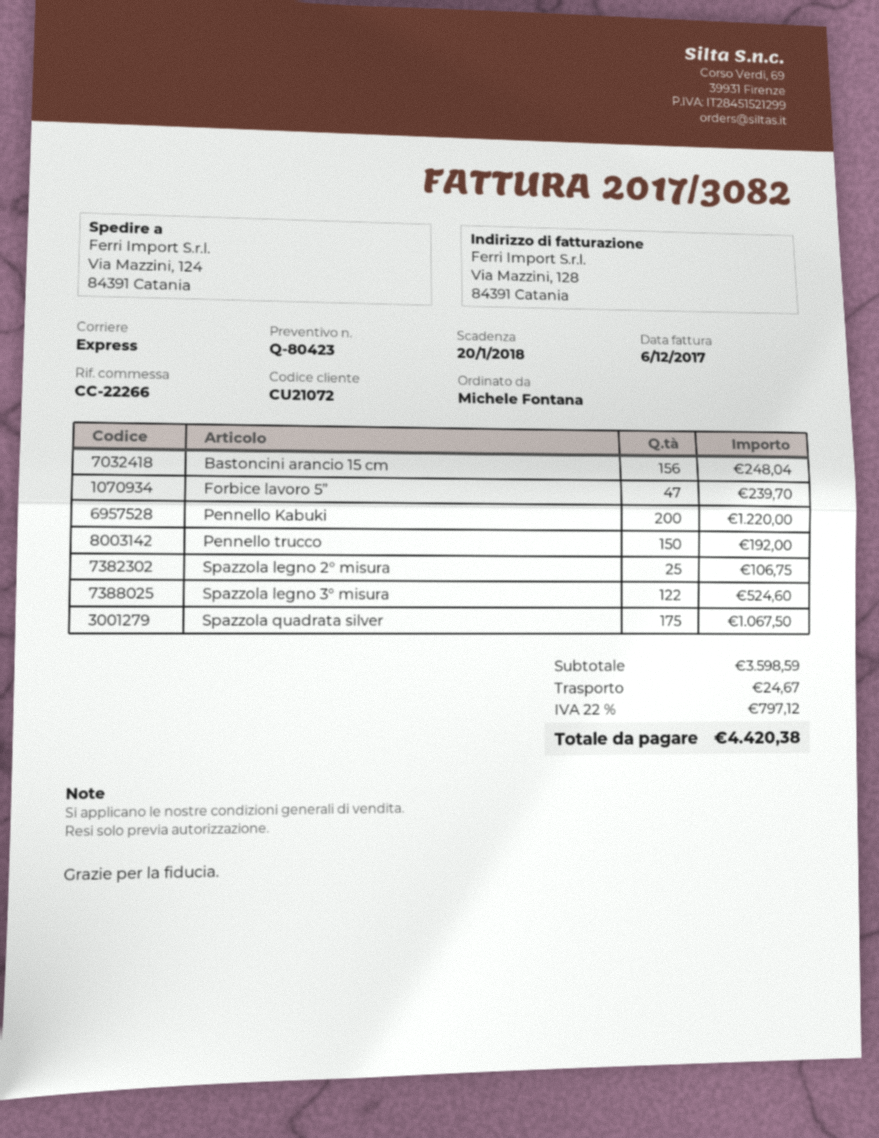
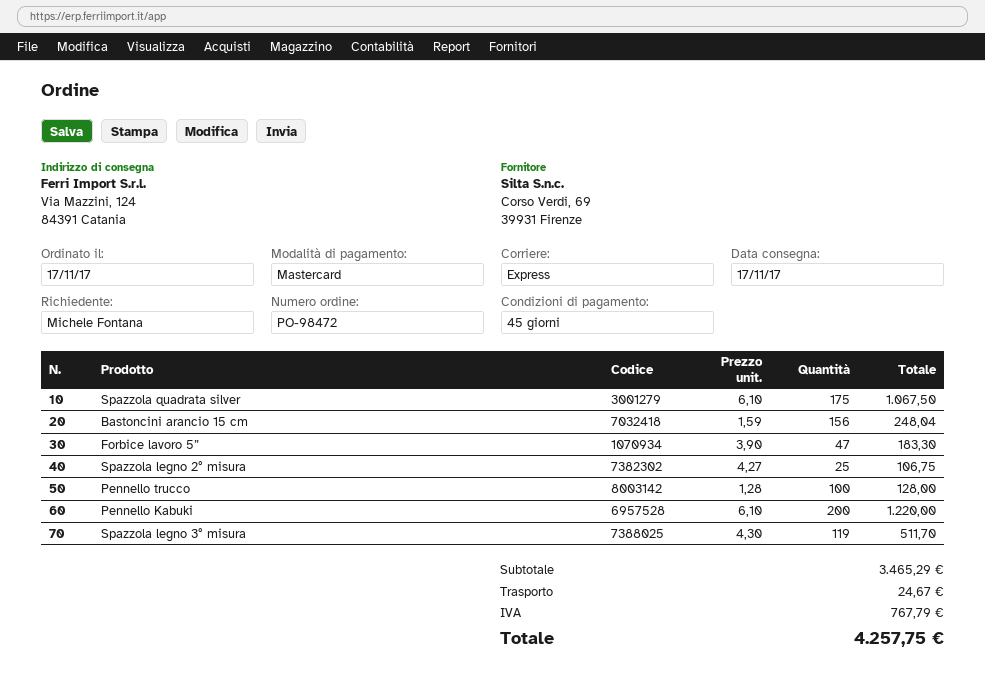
Forbice lavoro 5”: 47 for 239.70 -> 47 for 183.30
Pennello trucco: 150 for 192.00 -> 100 for 128.00
Spazzola legno 3° misura: 122 for 524.60 -> 119 for 511.70
subtotal: 3598.59 -> 3465.29
tax: 797.12 -> 767.79
total: 4420.38 -> 4257.75

